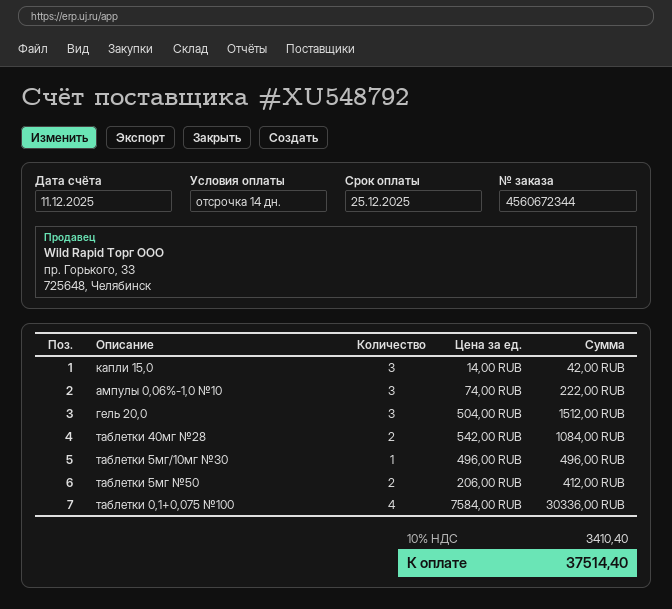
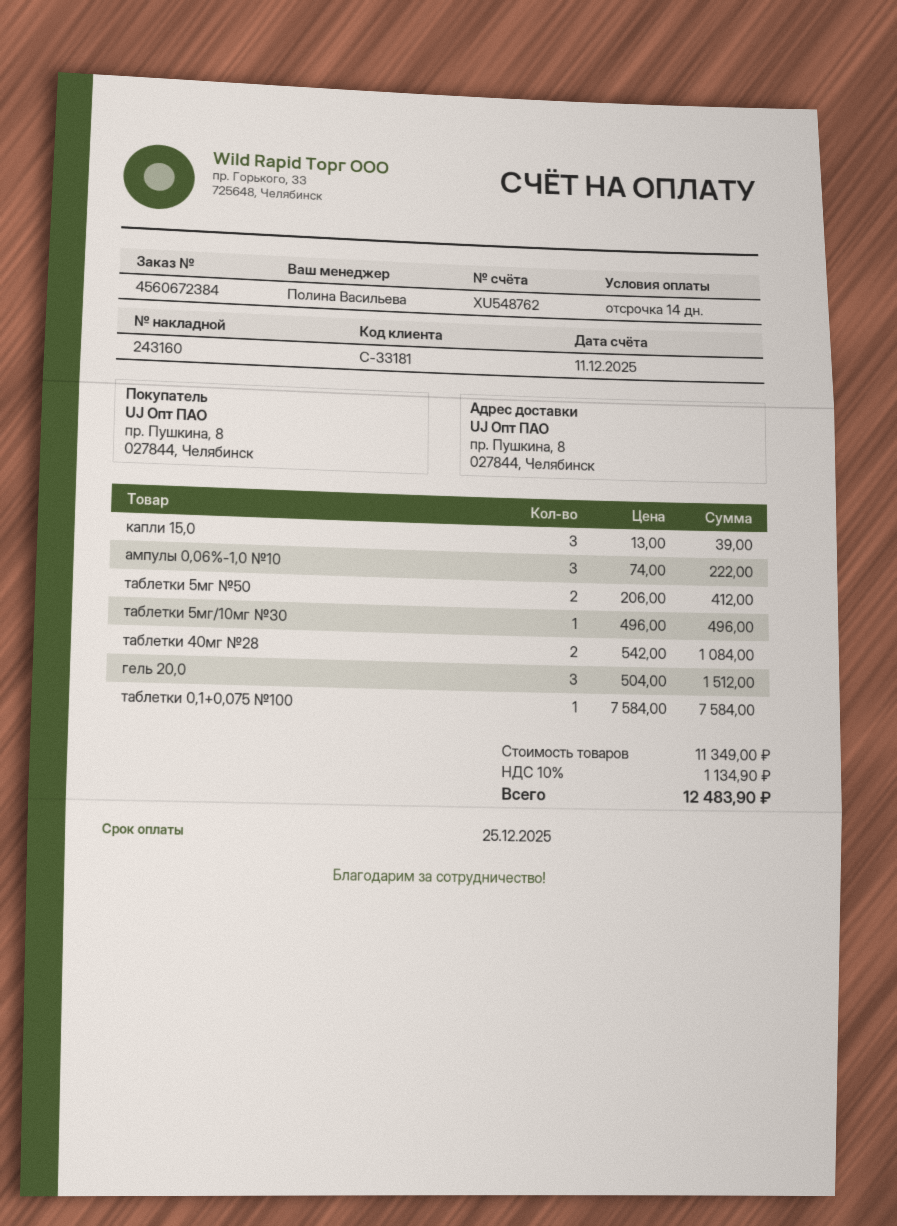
order number: 4560672344 -> 4560672384
invoice number: XU548792 -> XU548762
капли 15,0: 3 x 14.00 = 42.00 -> 3 x 13.00 = 39.00
таблетки 0,1+0,075 №100: 4 x 7584.00 = 30336.00 -> 1 x 7584.00 = 7584.00
tax: 10% = 3410.40 -> 10% = 1134.90
total: 37514.40 -> 12483.90

